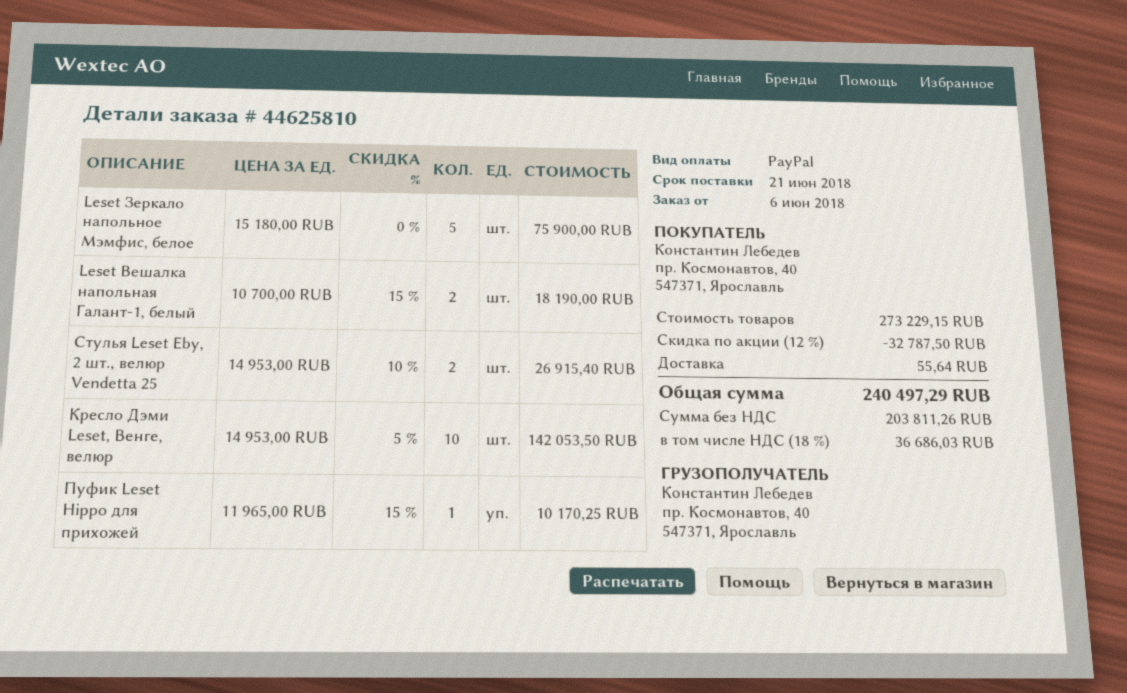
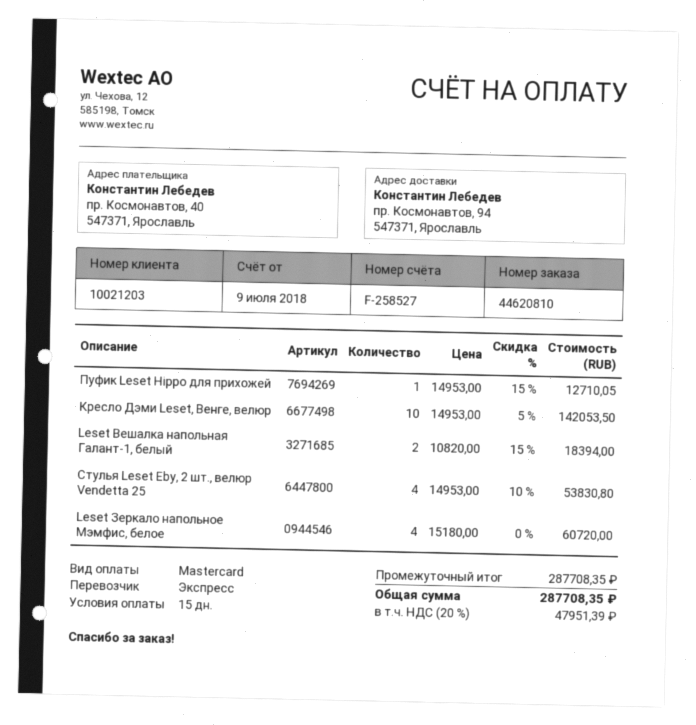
order number: 44625810 -> 44620810
payment method: PayPal -> Mastercard
ship to: пр. Космонавтов, 40, 547371, Ярославль -> пр. Космонавтов, 94, 547371, Ярославль
Leset Зеркало напольное Мэмфис, белое: 5 x 15180.00 = 75900.00 -> 4 x 15180.00 = 60720.00
Leset Вешалка напольная Галант-1, белый: 2 x 10700.00 - 15% = 18190.00 -> 2 x 10820.00 - 15% = 18394.00
Стулья Leset Eby, 2 шт., велюр Vendetta 25: 2 x 14953.00 - 10% = 26915.40 -> 4 x 14953.00 - 10% = 53830.80
Пуфик Leset Hippo для прихожей: 1 x 11965.00 - 15% = 10170.25 -> 1 x 14953.00 - 15% = 12710.05
subtotal: 273229.15 -> 287708.35
discount: 12% = 32787.50 -> none
shipping: 55.64 -> none
tax: 18% = 36686.03 -> 20% = 47951.39
total: 240497.29 -> 287708.35

